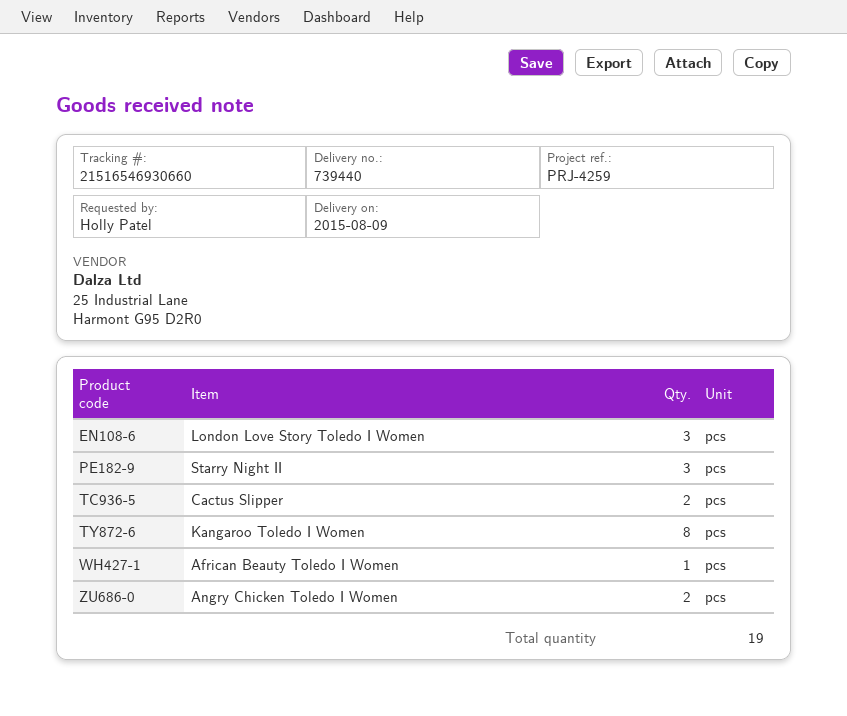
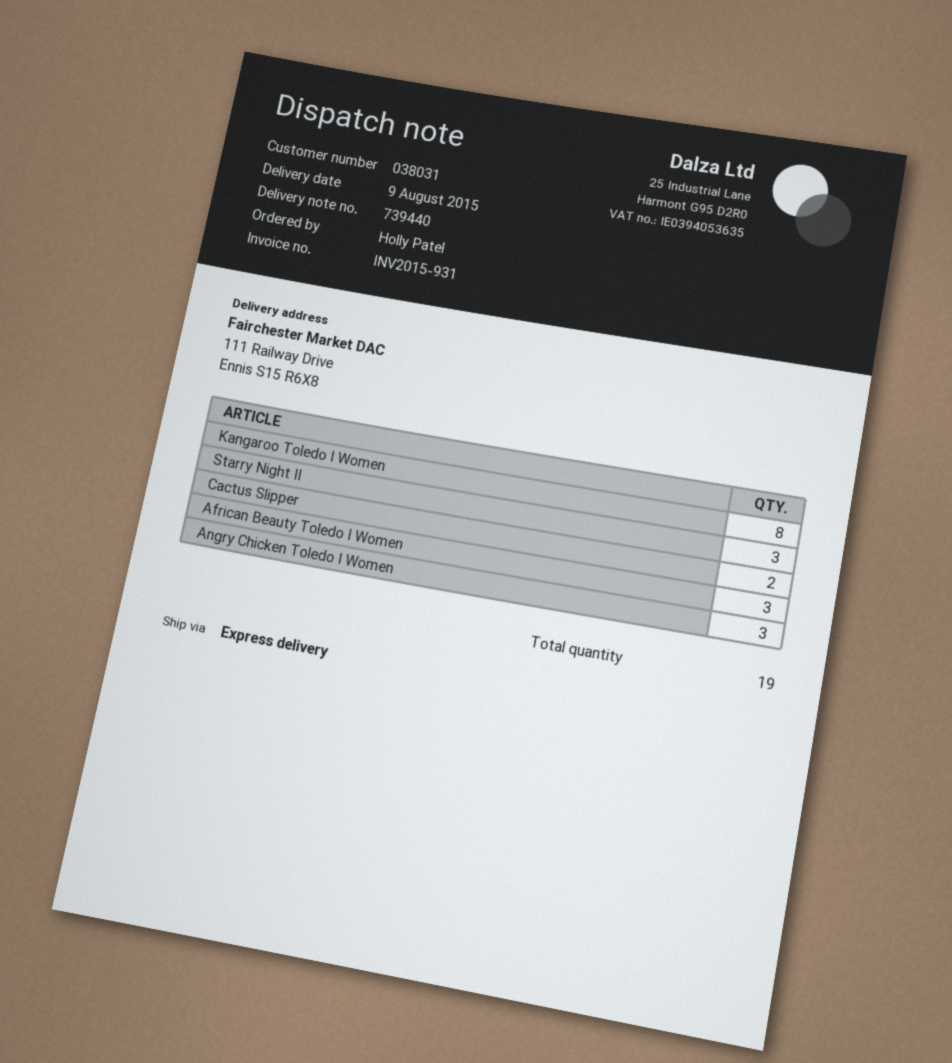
London Love Story Toledo I Women: 3 -> none
African Beauty Toledo I Women: 1 -> 3
Angry Chicken Toledo I Women: 2 -> 3

